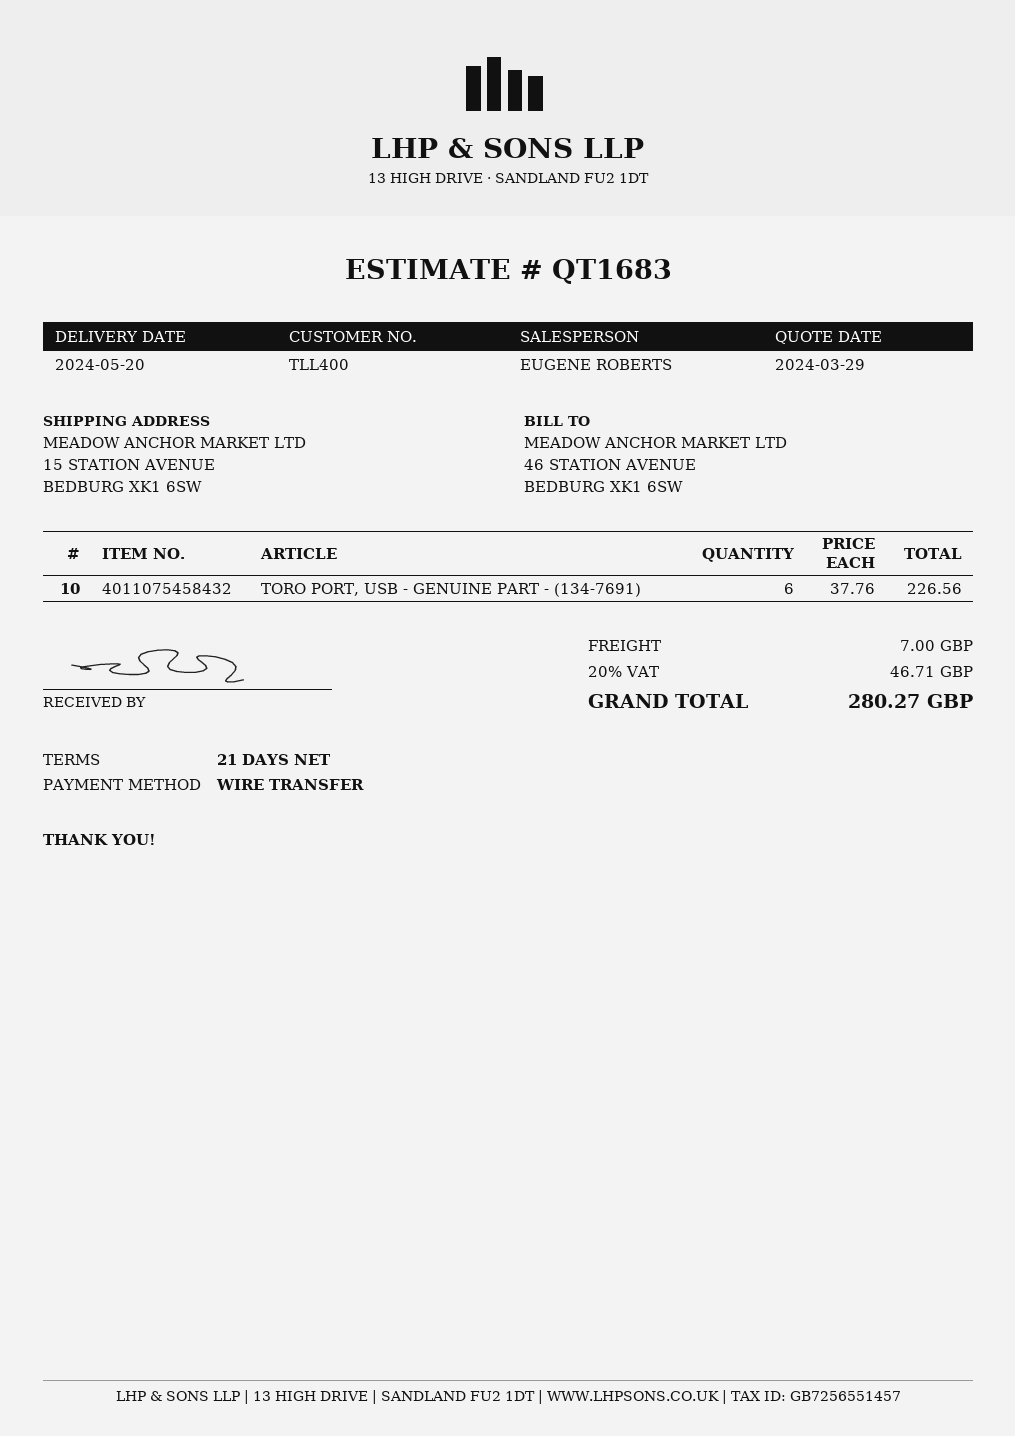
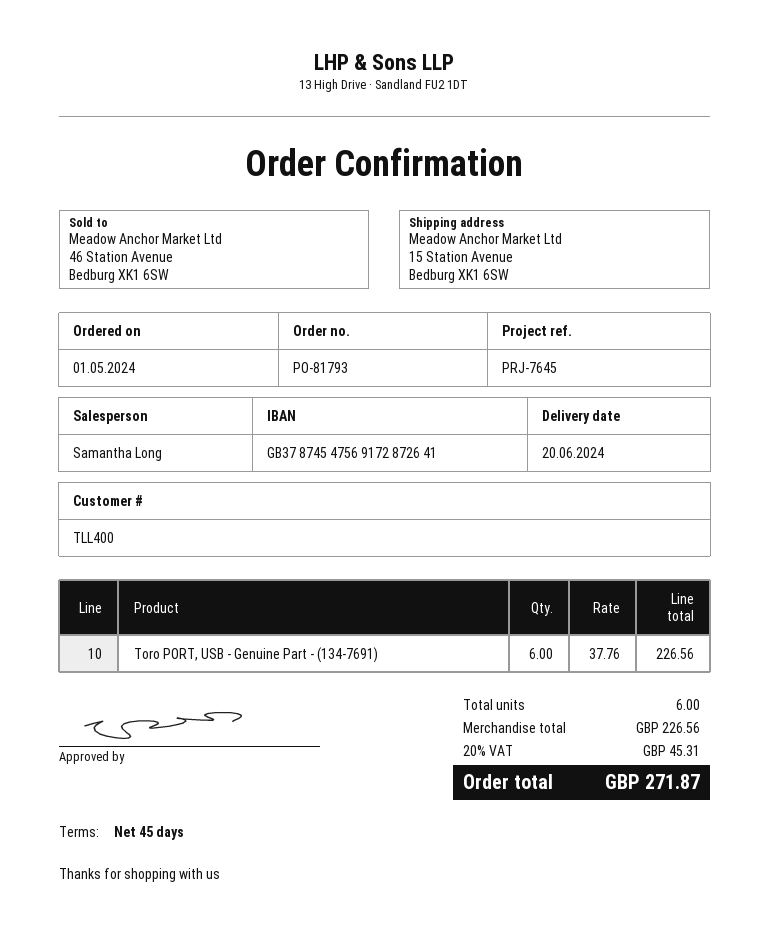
delivery date: 2024-05-20 -> 2024-06-20
payment terms: 21 days -> 45 days
sales rep: EUGENE ROBERTS -> Samantha Long
shipping: 7.00 -> none
tax: 20% = 46.71 -> 20% = 45.31
total: 280.27 -> 271.87

